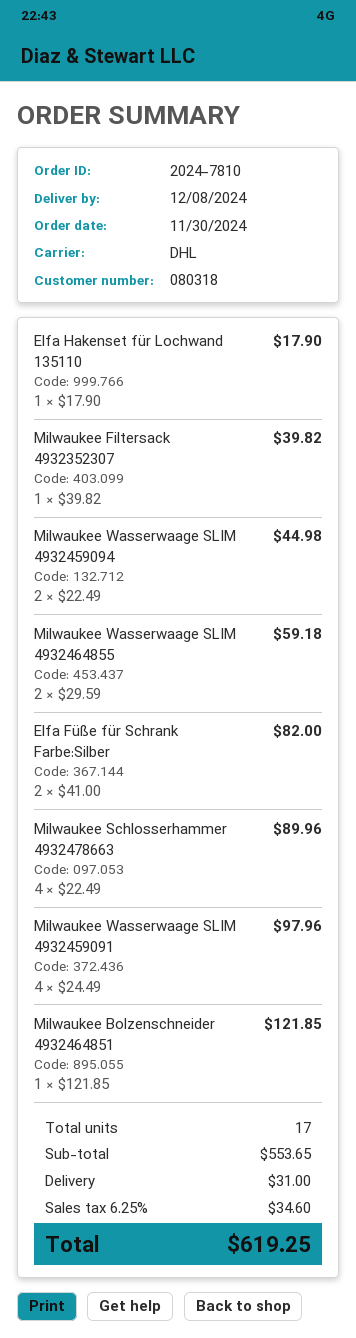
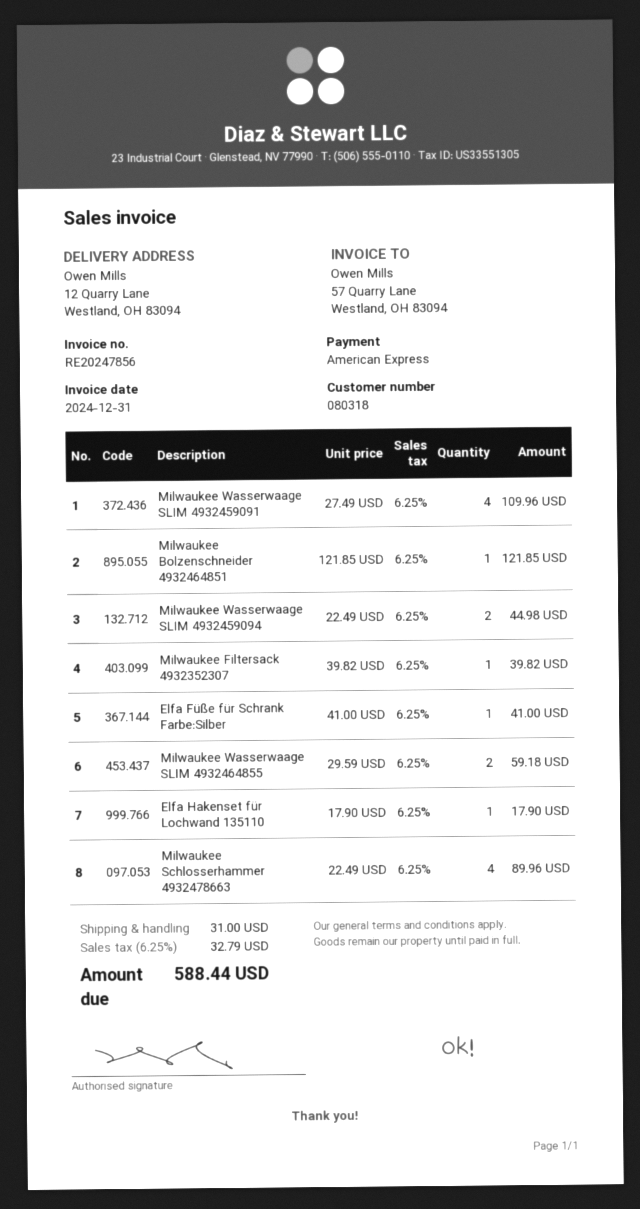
Elfa Füße für Schrank Farbe:Silber: 2 x 41.00 = 82.00 -> 1 x 41.00 = 41.00
Milwaukee Wasserwaage SLIM 4932459091: 4 x 24.49 = 97.96 -> 4 x 27.49 = 109.96
tax: 6.25% = 34.60 -> 6.25% = 32.79
total: 619.25 -> 588.44

